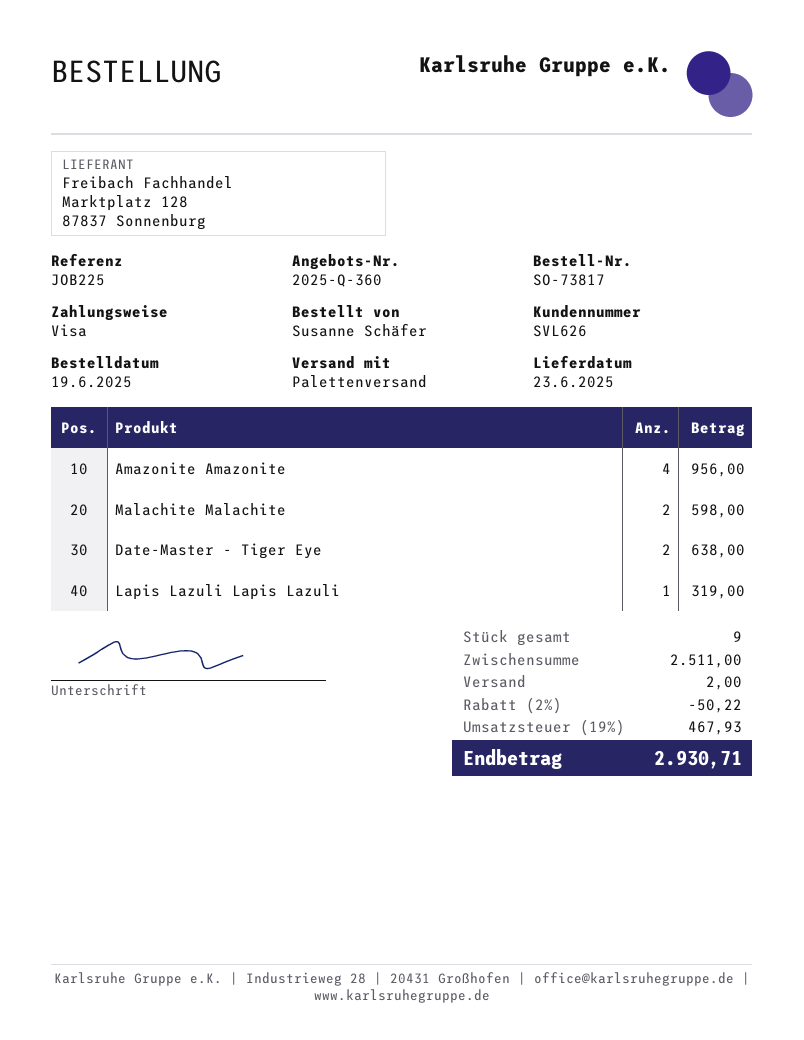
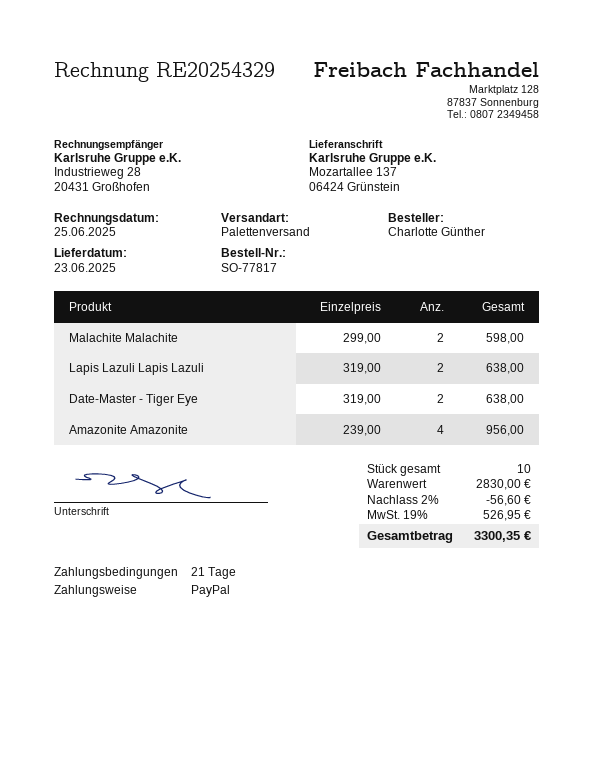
order number: SO-73817 -> SO-77817
ordered by: Susanne Schäfer -> Charlotte Günther
payment method: Visa -> PayPal
Lapis Lazuli Lapis Lazuli: 1 for 319.00 -> 2 for 638.00
total quantity: 9 -> 10
subtotal: 2511.00 -> 2830.00
discount: 2% = 50.22 -> 2% = 56.60
shipping: 2.00 -> none
tax: 19% = 467.93 -> 19% = 526.95
total: 2930.71 -> 3300.35

